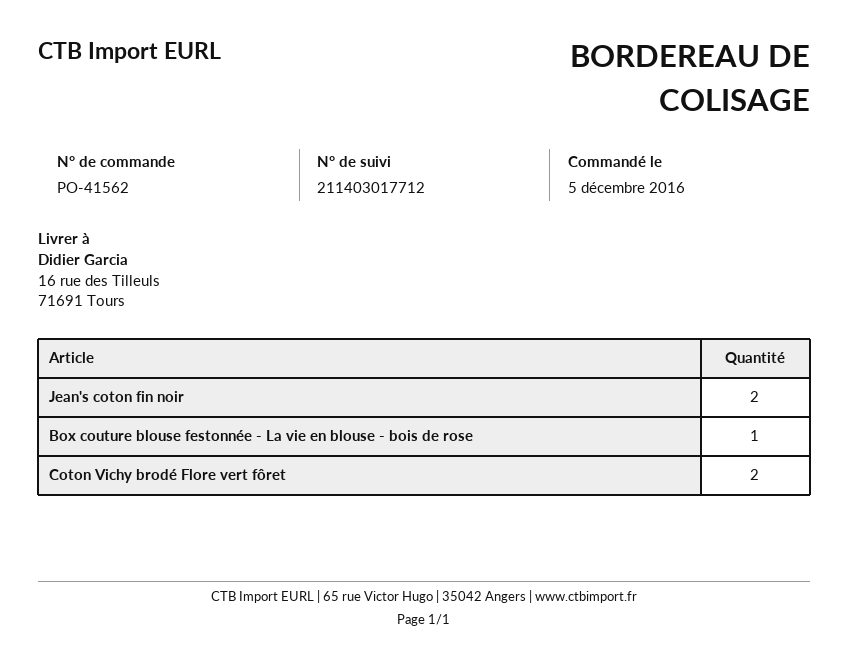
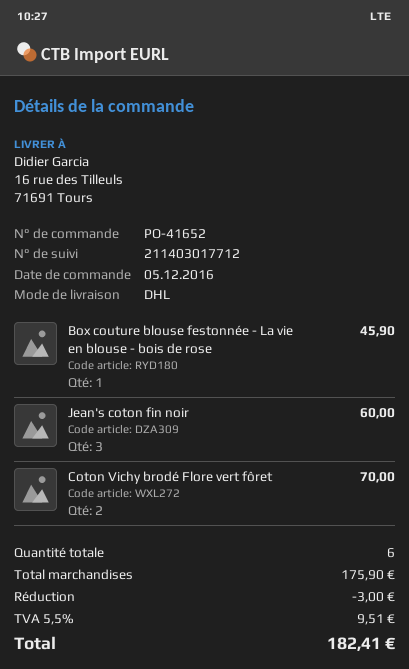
order number: PO-41562 -> PO-41652
Jean's coton fin noir: 2 -> 3

